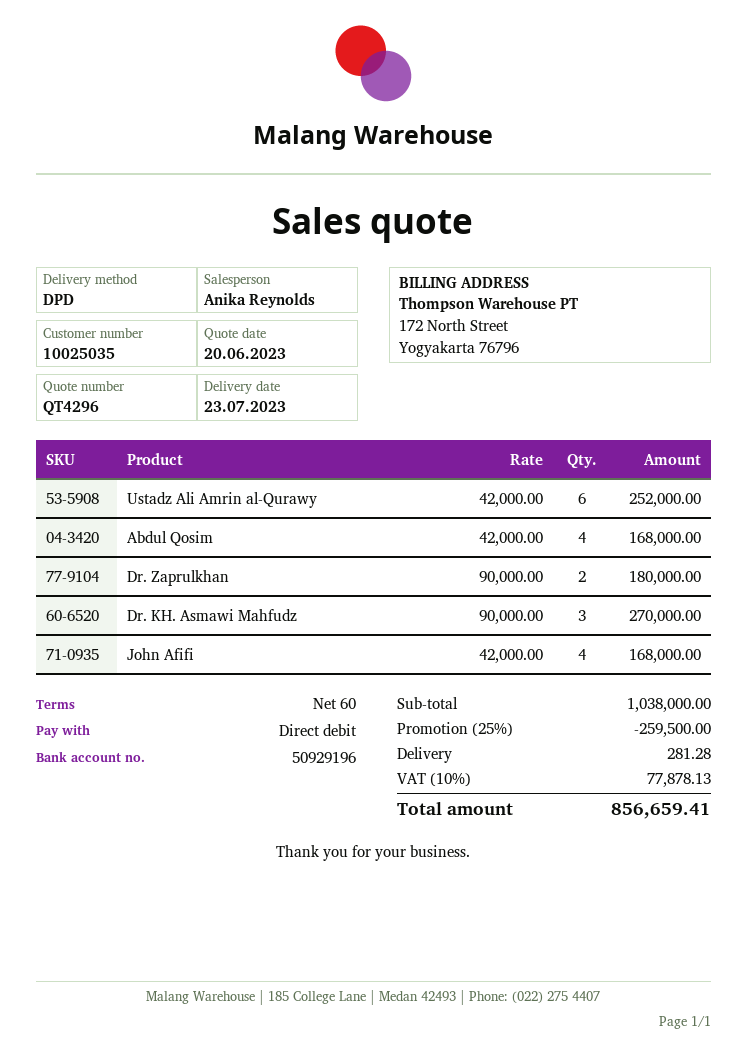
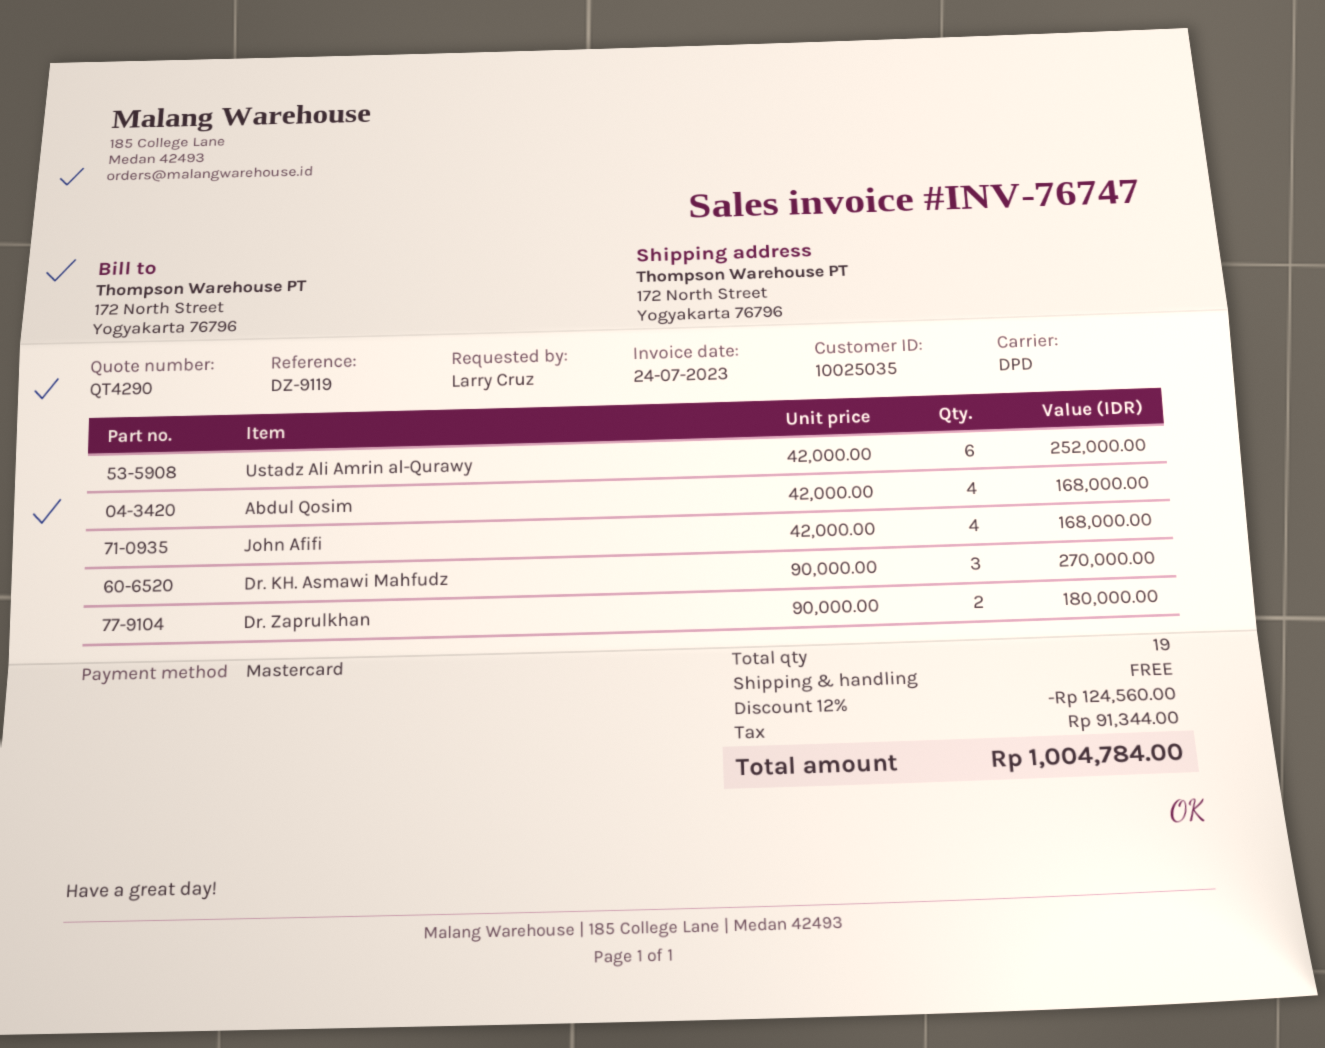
quote number: QT4296 -> QT4290
payment method: direct debit -> Mastercard
discount: 25% = 259500.00 -> 12% = 124560.00
shipping: 281.28 -> 0.00
tax: 77878.13 -> 91344.00
total: 856659.41 -> 1004784.00

